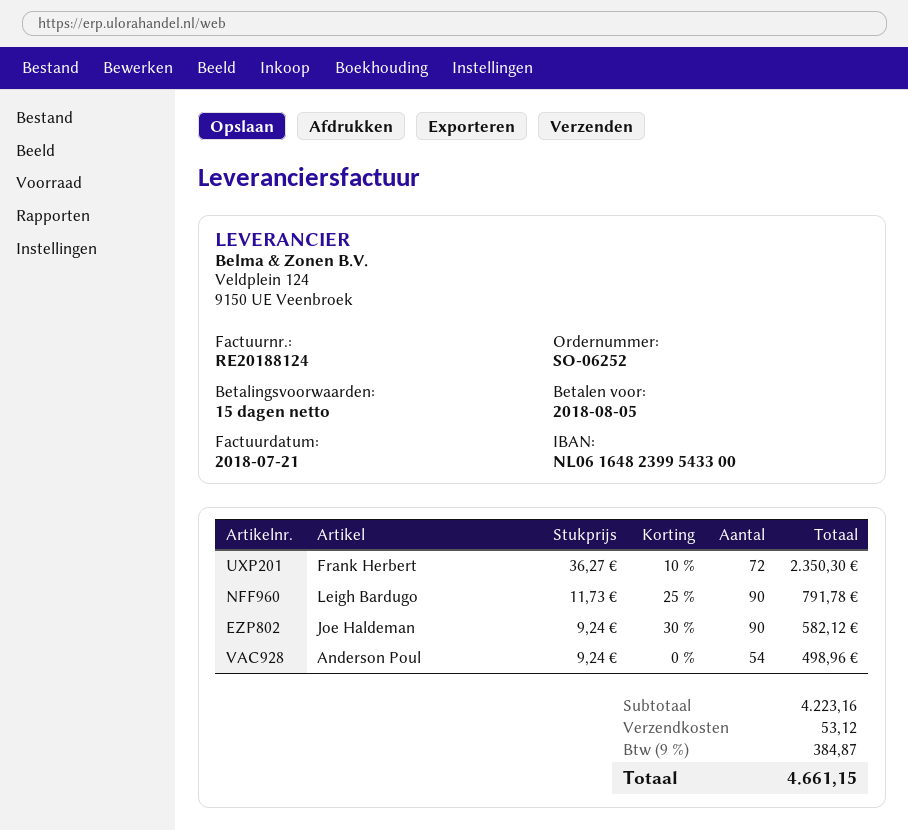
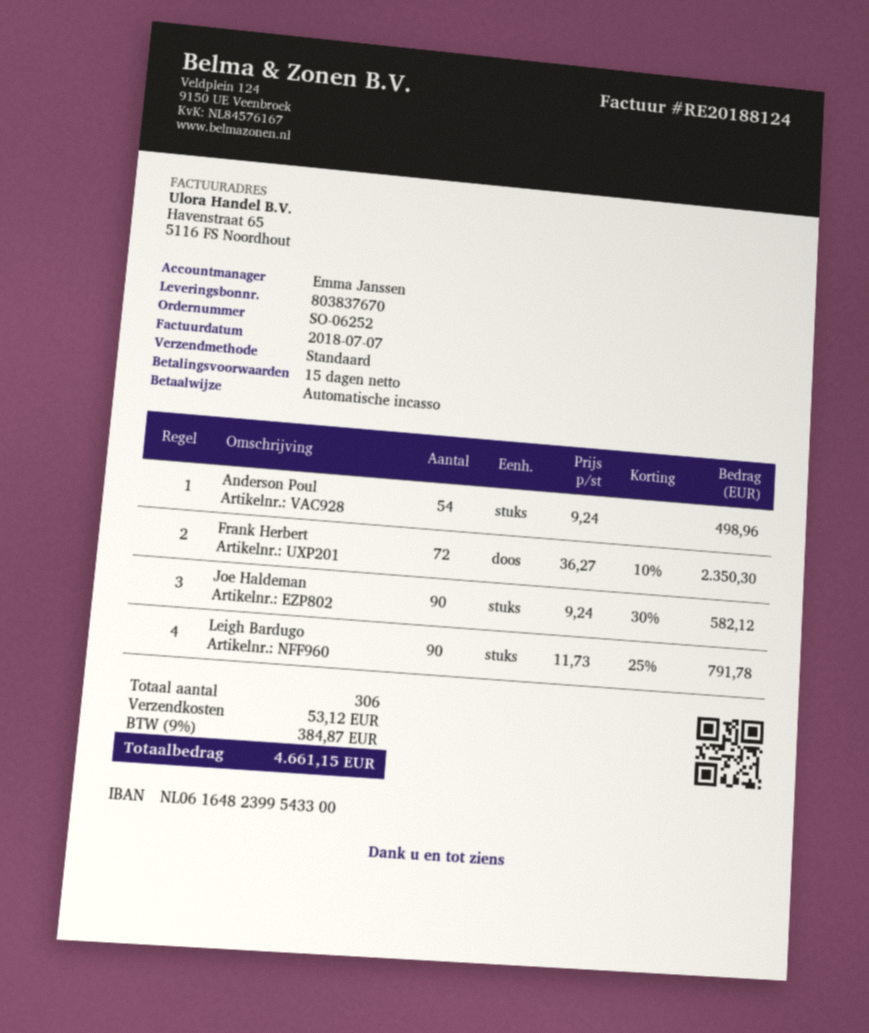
invoice date: 2018-07-21 -> 2018-07-07

